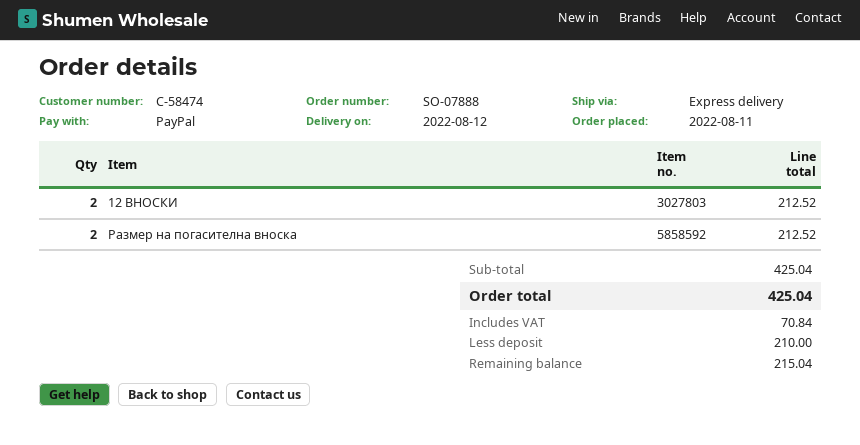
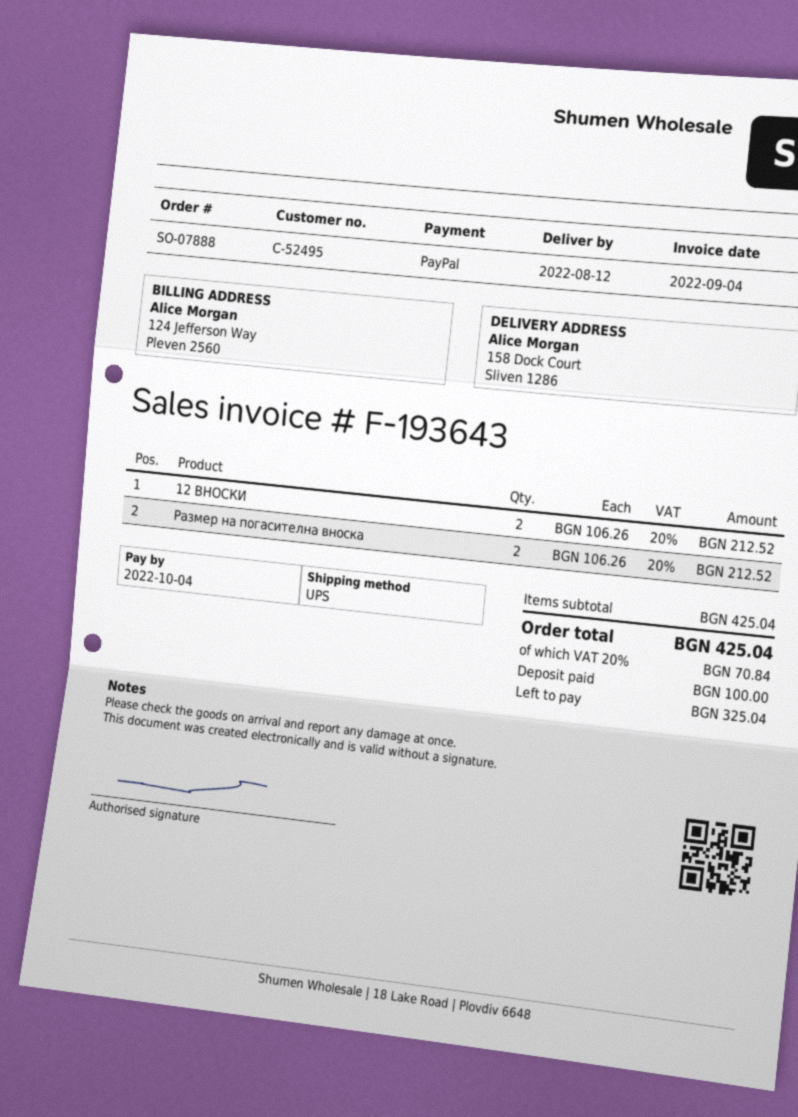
customer number: C-58474 -> C-52495
shipping method: express -> UPS
deposit: 210.00 -> 100.00
balance: 215.04 -> 325.04

